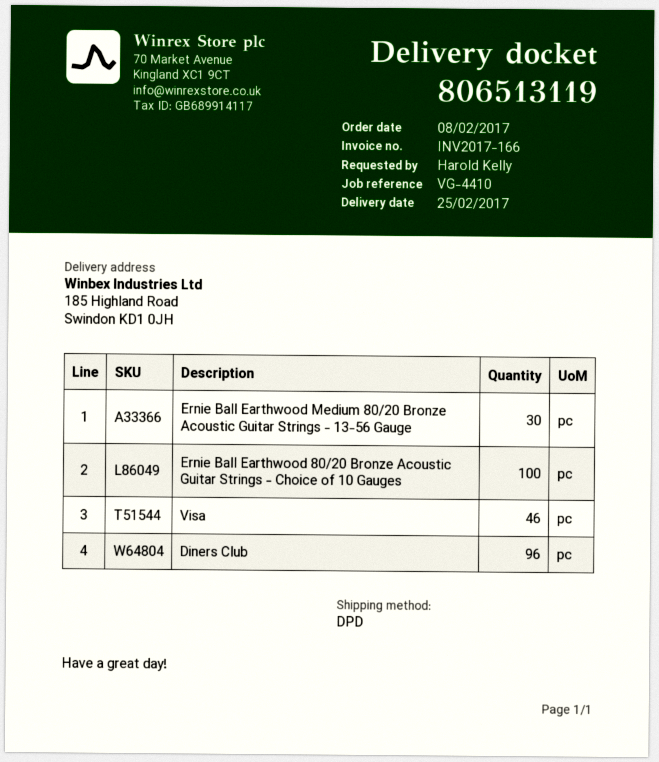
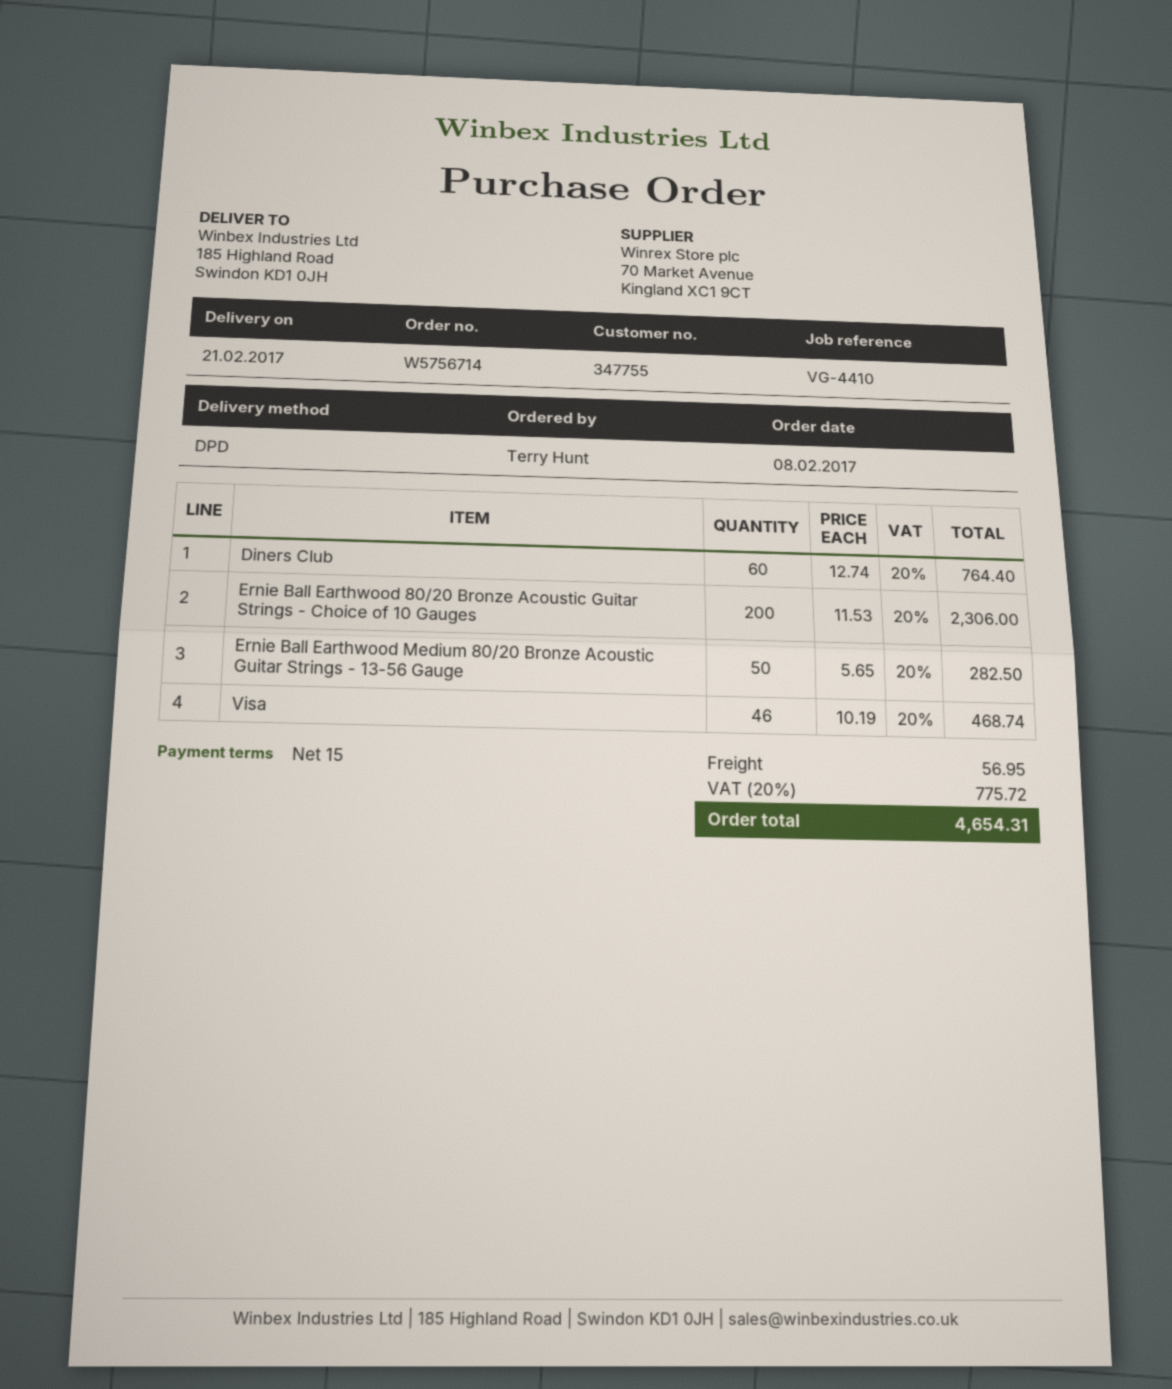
delivery date: 2017-02-25 -> 2017-02-21
ordered by: Harold Kelly -> Terry Hunt
Ernie Ball Earthwood Medium 80/20 Bronze Acoustic Guitar Strings - 13-56 Gauge: 30 -> 50
Ernie Ball Earthwood 80/20 Bronze Acoustic Guitar Strings - Choice of 10 Gauges: 100 -> 200
Diners Club: 96 -> 60

